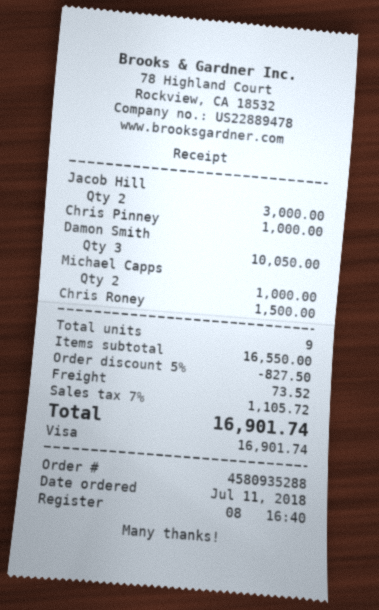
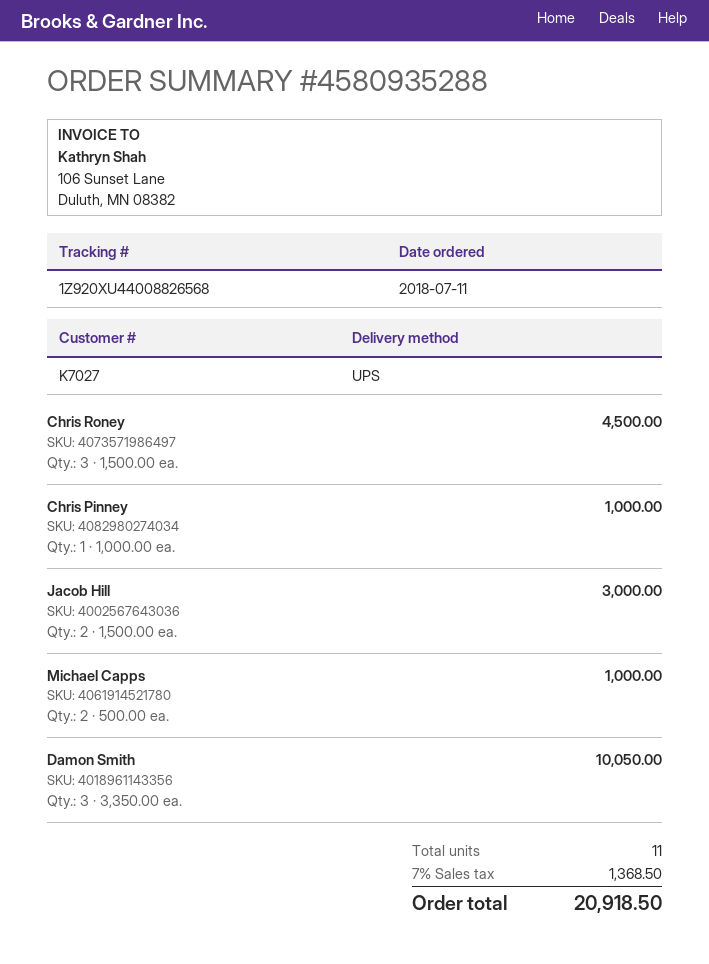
Chris Roney: 1 for 1500.00 -> 3 for 4500.00
total quantity: 9 -> 11
discount: 5% = 827.50 -> none
shipping: 73.52 -> none
tax: 7% = 1105.72 -> 7% = 1368.50
total: 16901.74 -> 20918.50

